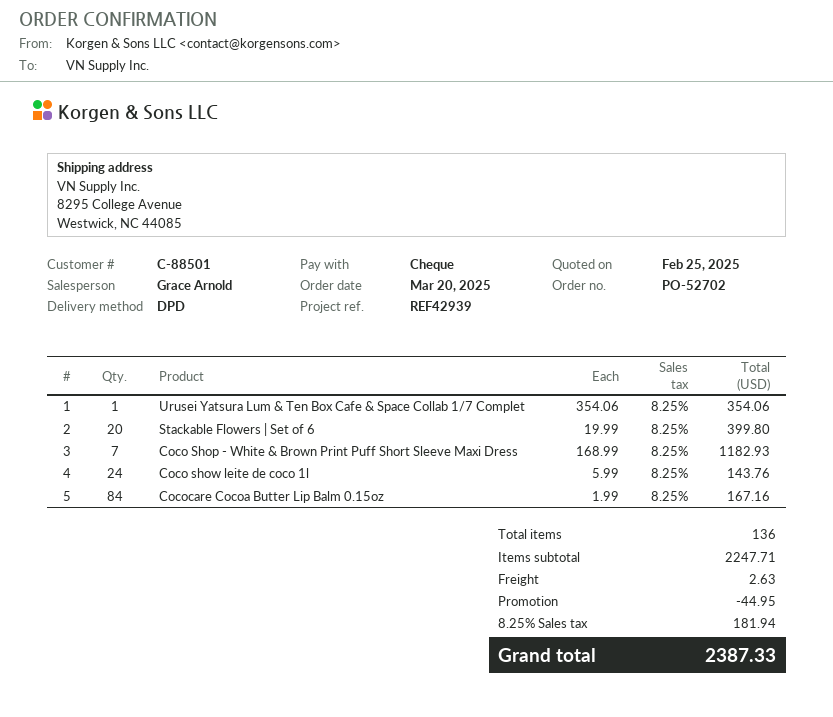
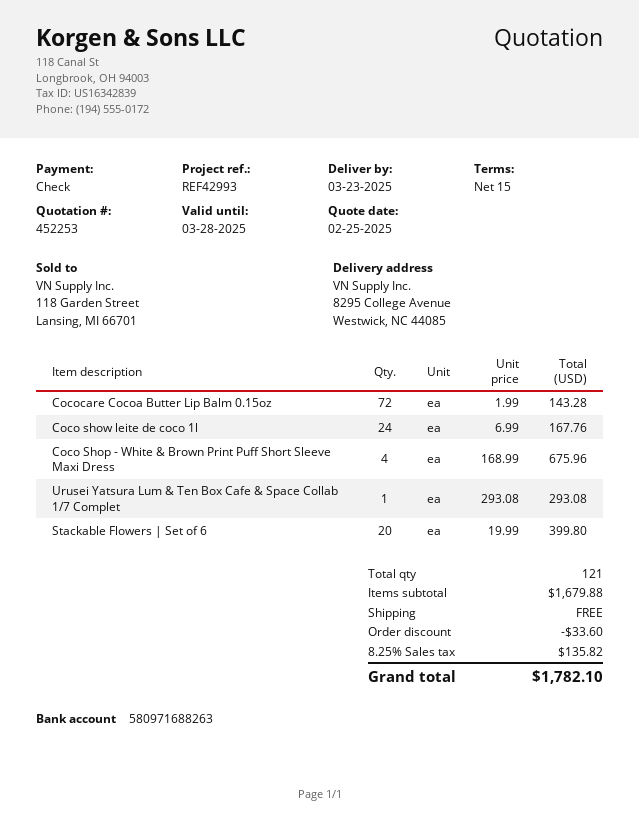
reference: REF42939 -> REF42993
Urusei Yatsura Lum & Ten Box Cafe & Space Collab 1/7 Complet: 1 x 354.06 = 354.06 -> 1 x 293.08 = 293.08
Coco Shop - White & Brown Print Puff Short Sleeve Maxi Dress: 7 x 168.99 = 1182.93 -> 4 x 168.99 = 675.96
Coco show leite de coco 1l: 24 x 5.99 = 143.76 -> 24 x 6.99 = 167.76
Cococare Cocoa Butter Lip Balm 0.15oz: 84 x 1.99 = 167.16 -> 72 x 1.99 = 143.28
total quantity: 136 -> 121
subtotal: 2247.71 -> 1679.88
discount: 44.95 -> 33.60
shipping: 2.63 -> 0.00
tax: 8.25% = 181.94 -> 8.25% = 135.82
total: 2387.33 -> 1782.10

